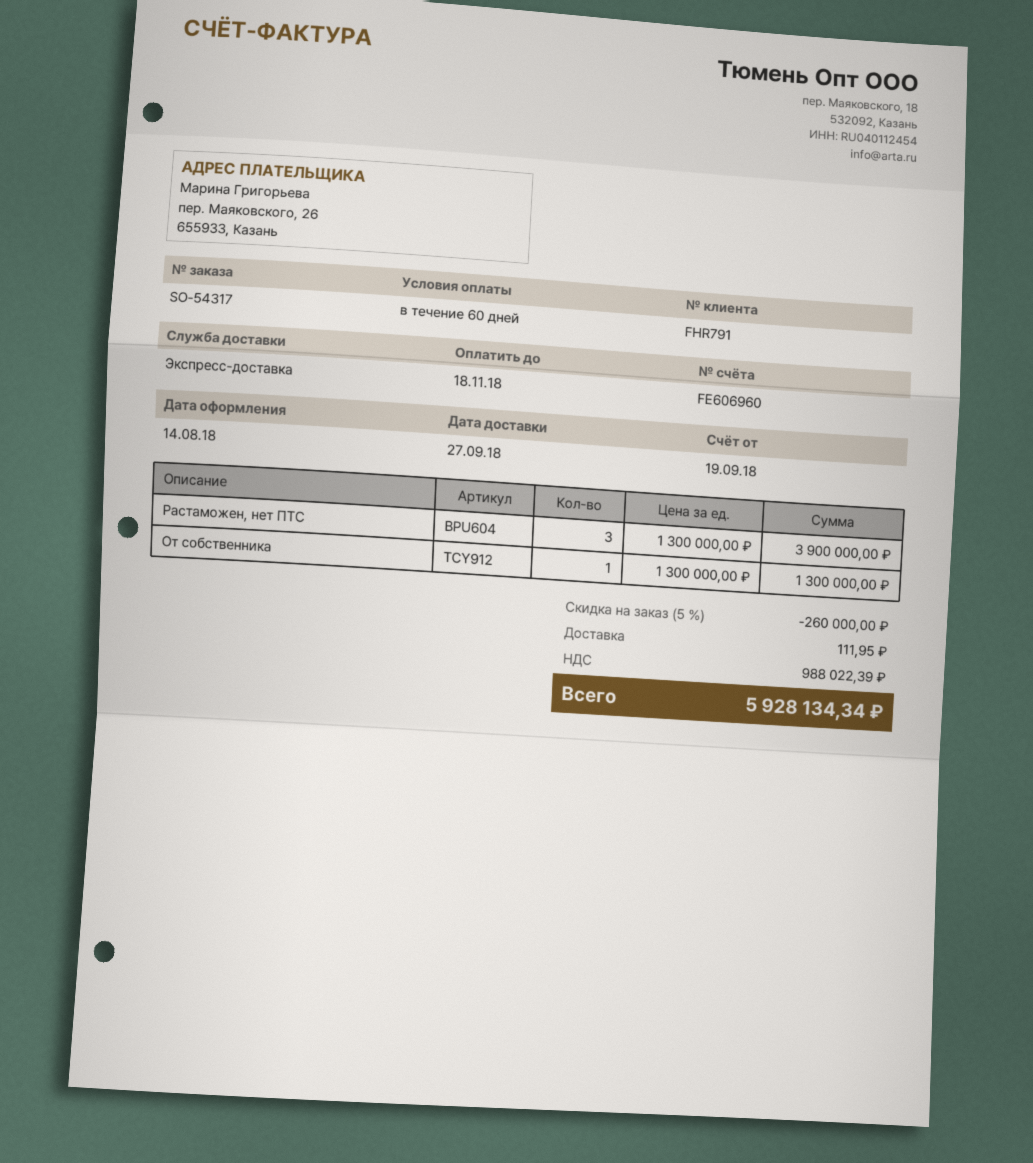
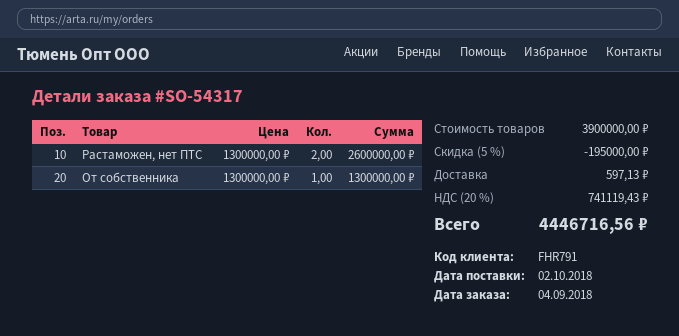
order date: 2018-08-14 -> 2018-09-04
delivery date: 2018-09-27 -> 2018-10-02
Растаможен, нет ПТС: 3 x 1300000.00 = 3900000.00 -> 2 x 1300000.00 = 2600000.00
discount: 5% = 260000.00 -> 5% = 195000.00
shipping: 111.95 -> 597.13
tax: 988022.39 -> 741119.43
total: 5928134.34 -> 4446716.56

